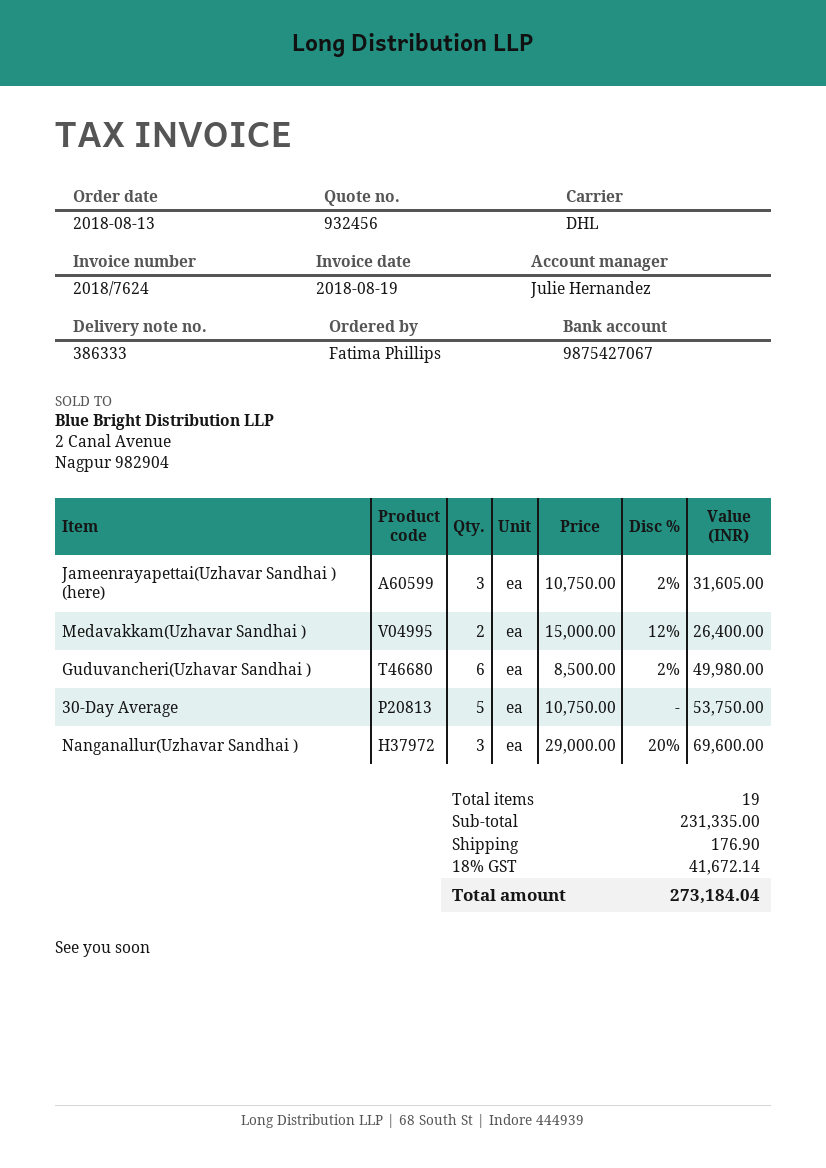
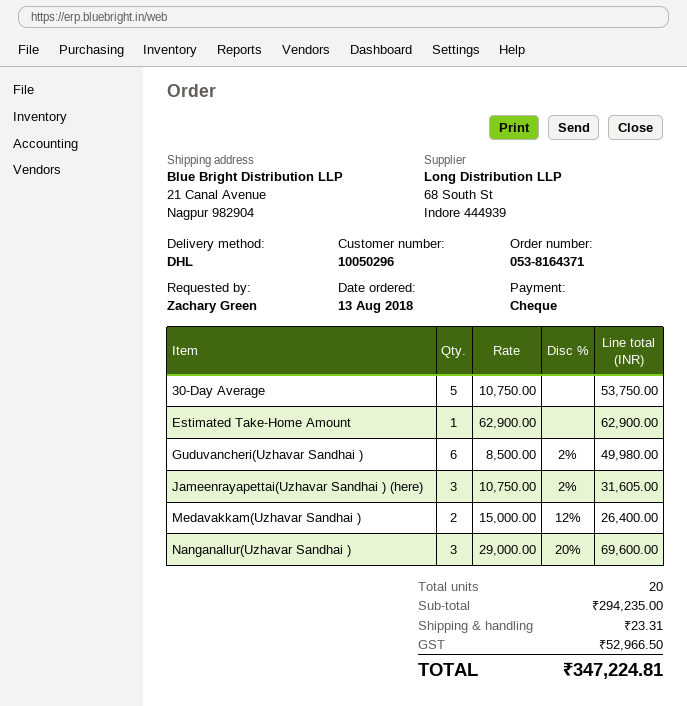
ordered by: Fatima Phillips -> Zachary Green
Estimated Take-Home Amount: none -> 1 x 62900.00 = 62900.00
total quantity: 19 -> 20
subtotal: 231335.00 -> 294235.00
shipping: 176.90 -> 23.31
tax: 41672.14 -> 52966.50
total: 273184.04 -> 347224.81

